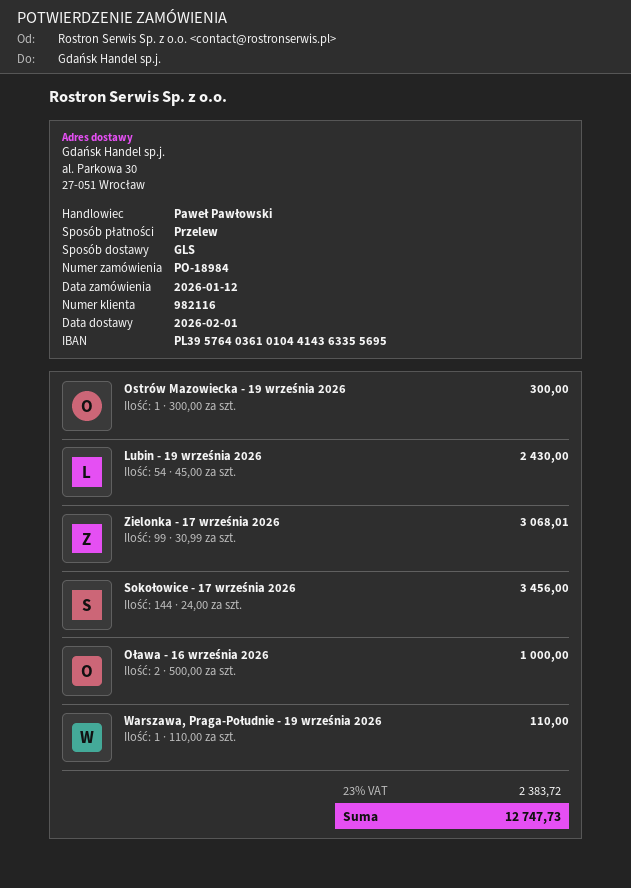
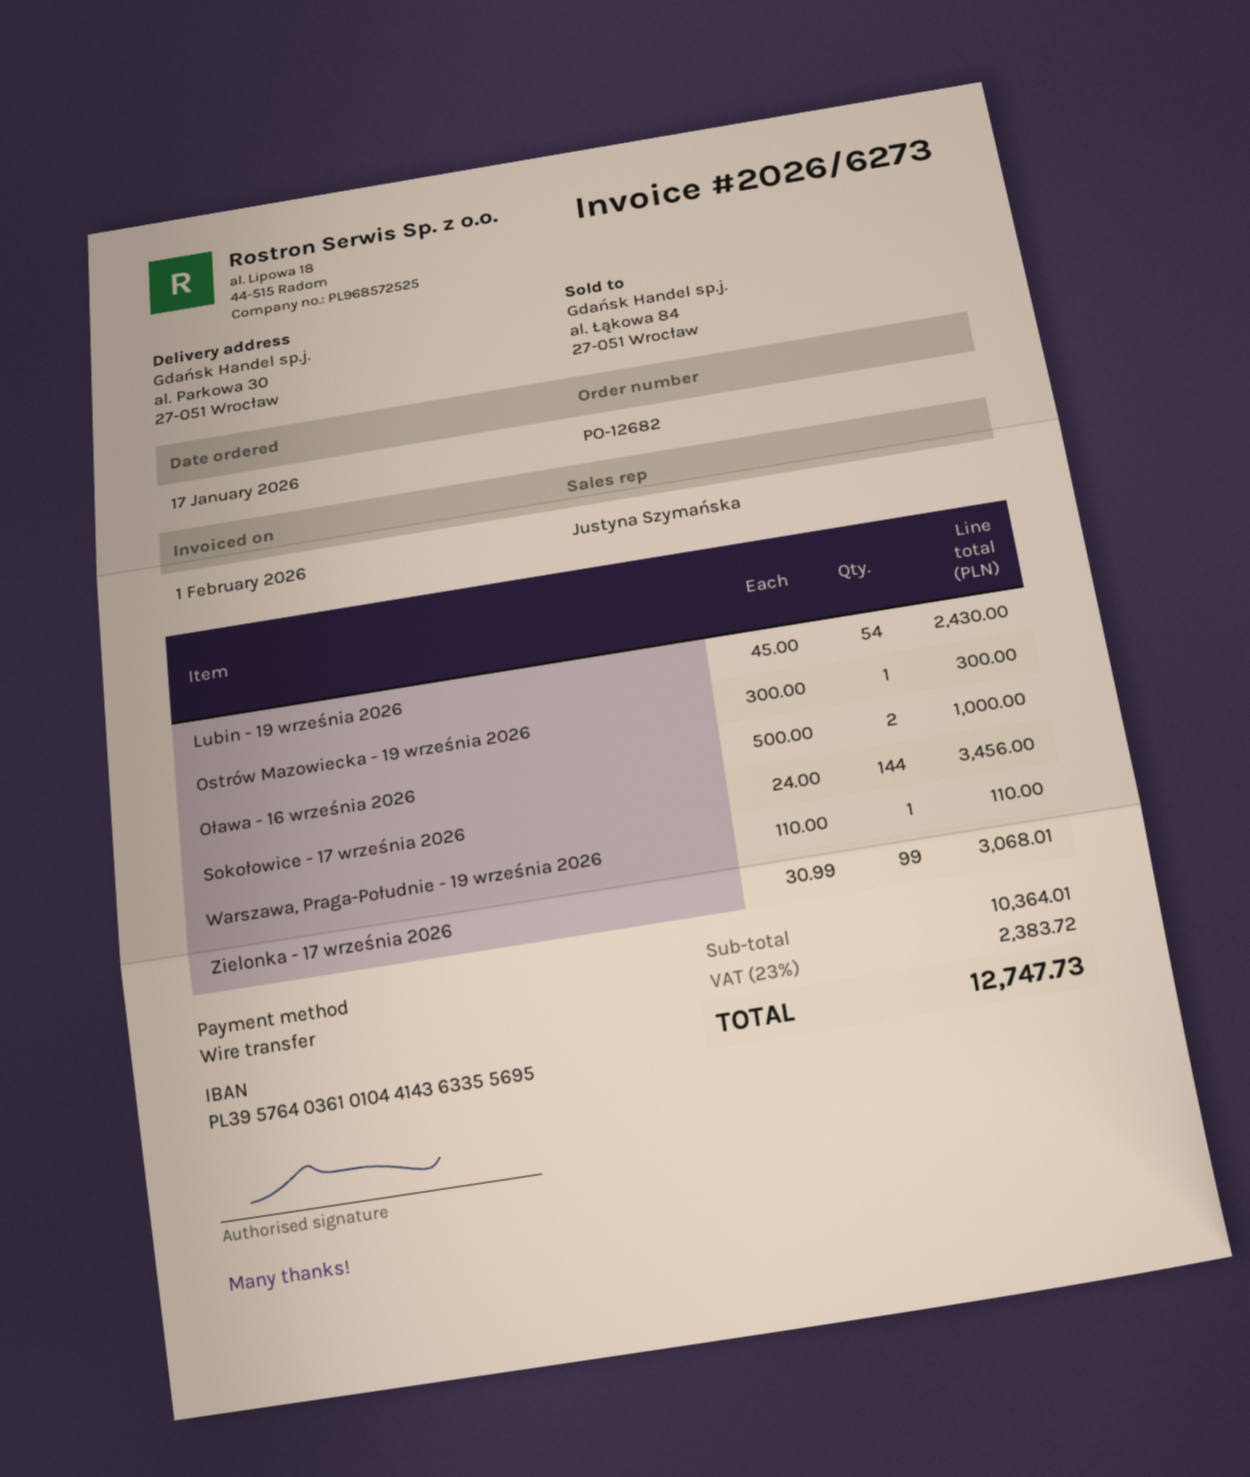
order number: PO-18984 -> PO-12682
order date: 2026-01-12 -> 2026-01-17
sales rep: Paweł Pawłowski -> Justyna Szymańska

